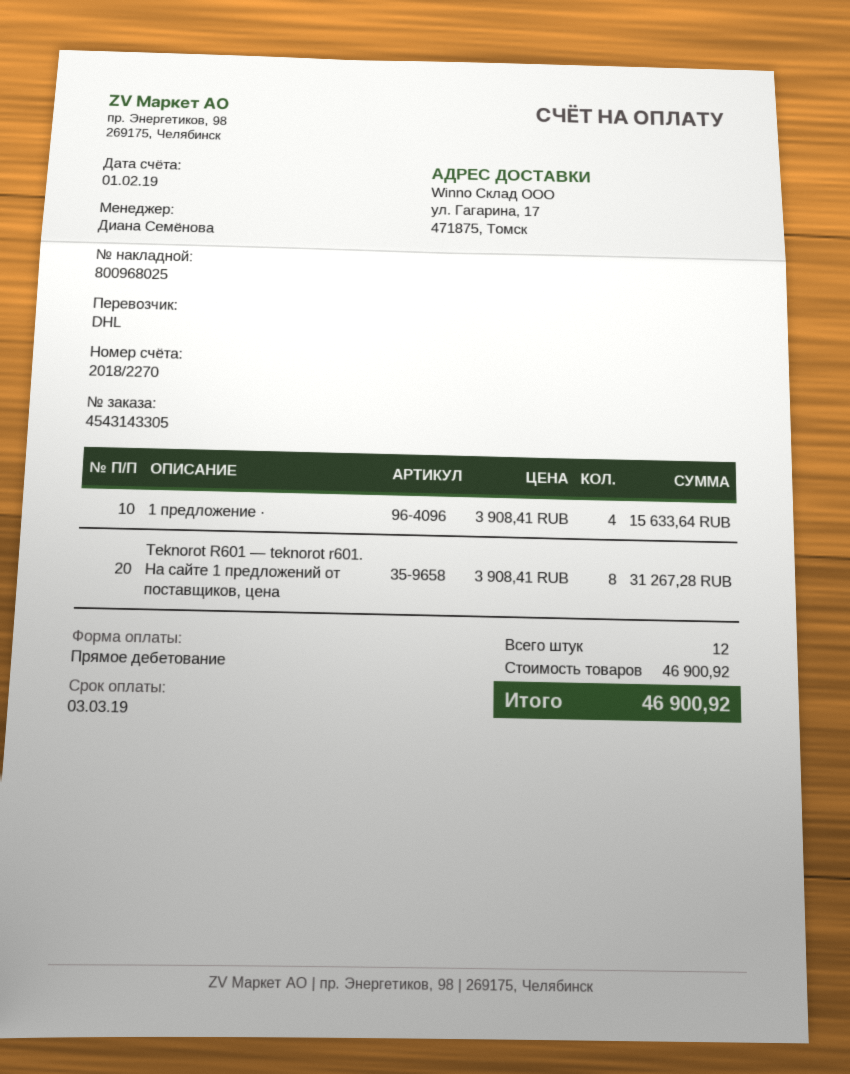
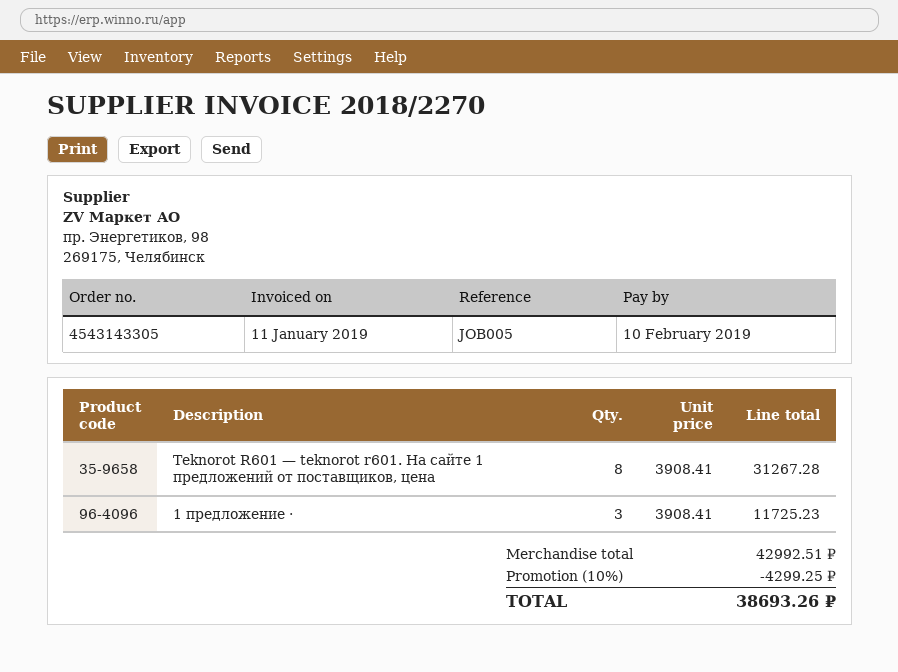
invoice date: 2019-02-01 -> 2019-01-11
due date: 2019-03-03 -> 2019-02-10
1 предложение ·: 4 x 3908.41 = 15633.64 -> 3 x 3908.41 = 11725.23
subtotal: 46900.92 -> 42992.51
discount: none -> 10% = 4299.25
total: 46900.92 -> 38693.26

